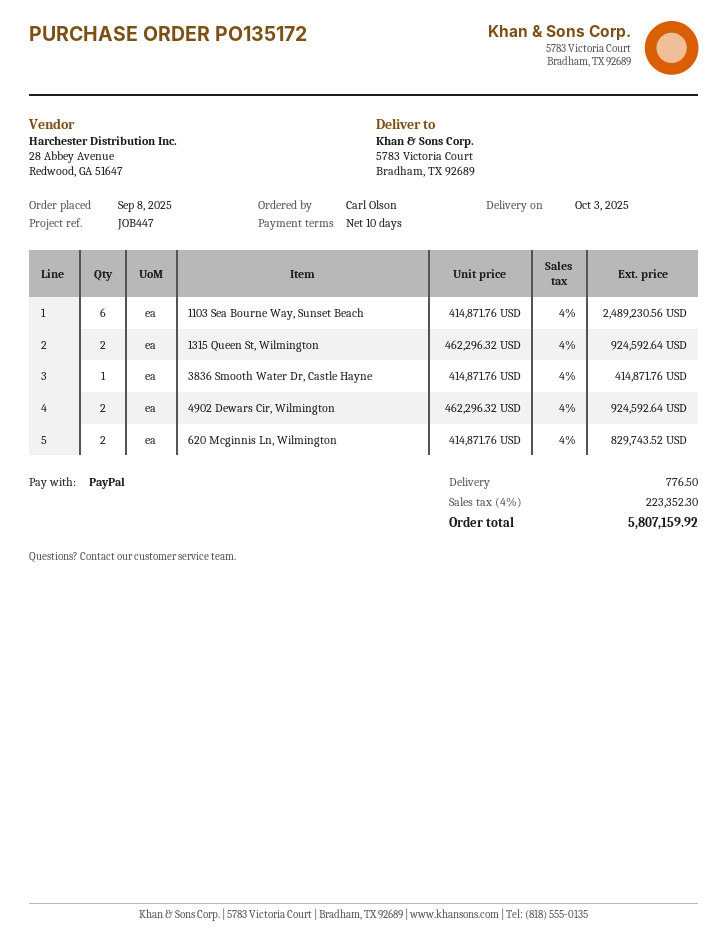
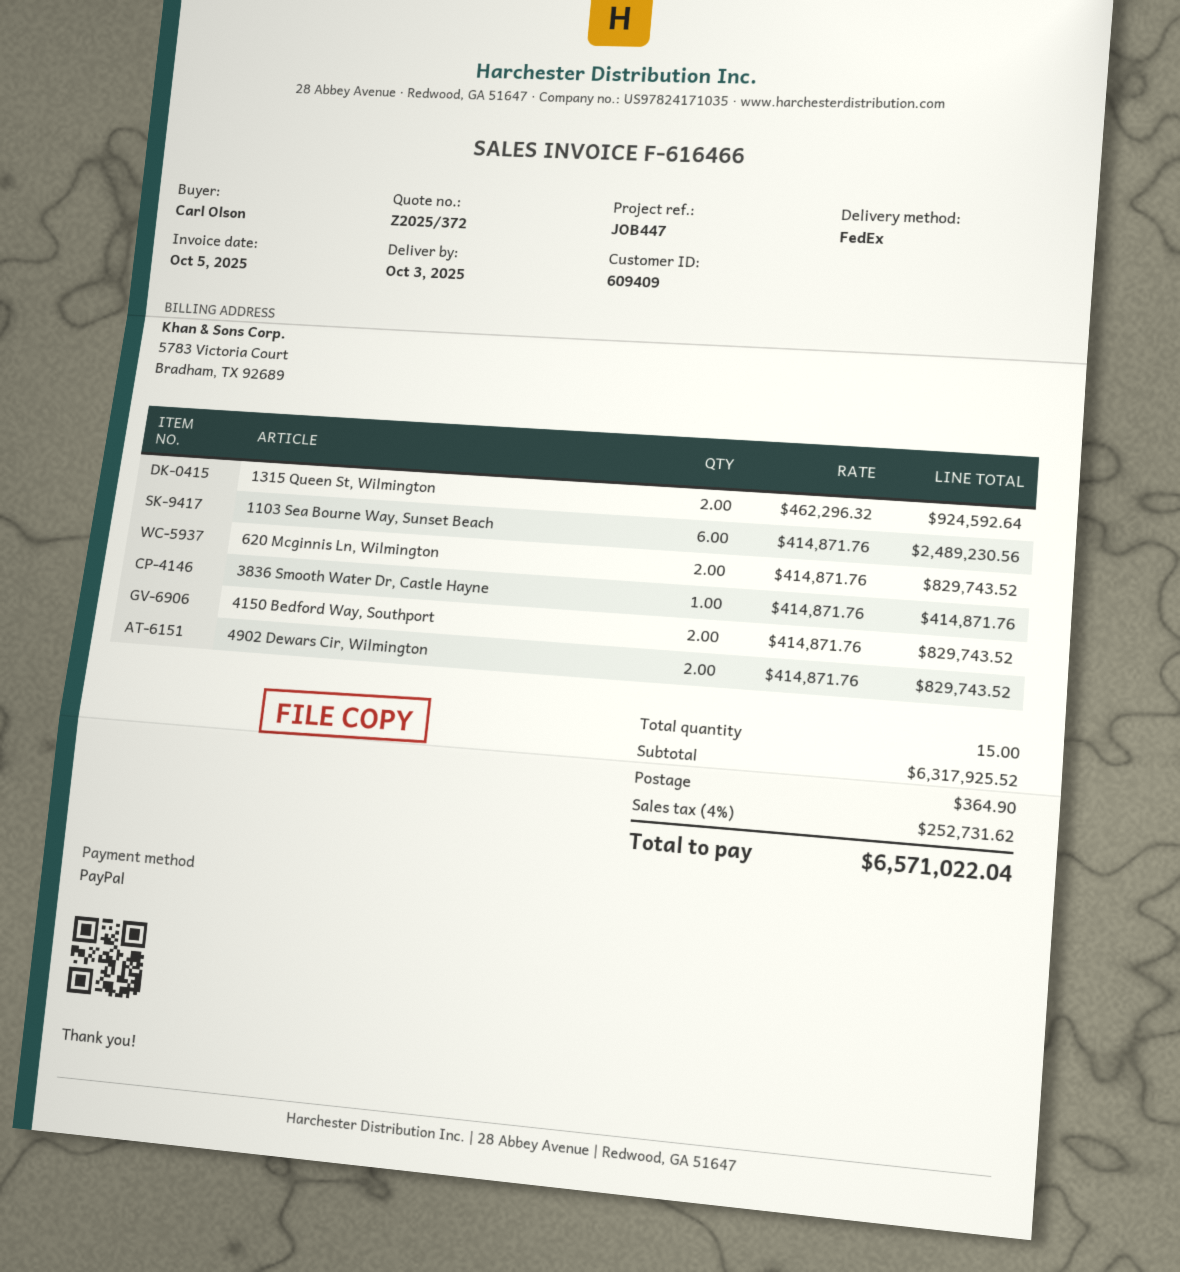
4902 Dewars Cir, Wilmington: 2 x 462296.32 = 924592.64 -> 2 x 414871.76 = 829743.52
4150 Bedford Way, Southport: none -> 2 x 414871.76 = 829743.52
shipping: 776.50 -> 364.90
tax: 4% = 223352.30 -> 4% = 252731.62
total: 5807159.92 -> 6571022.04

